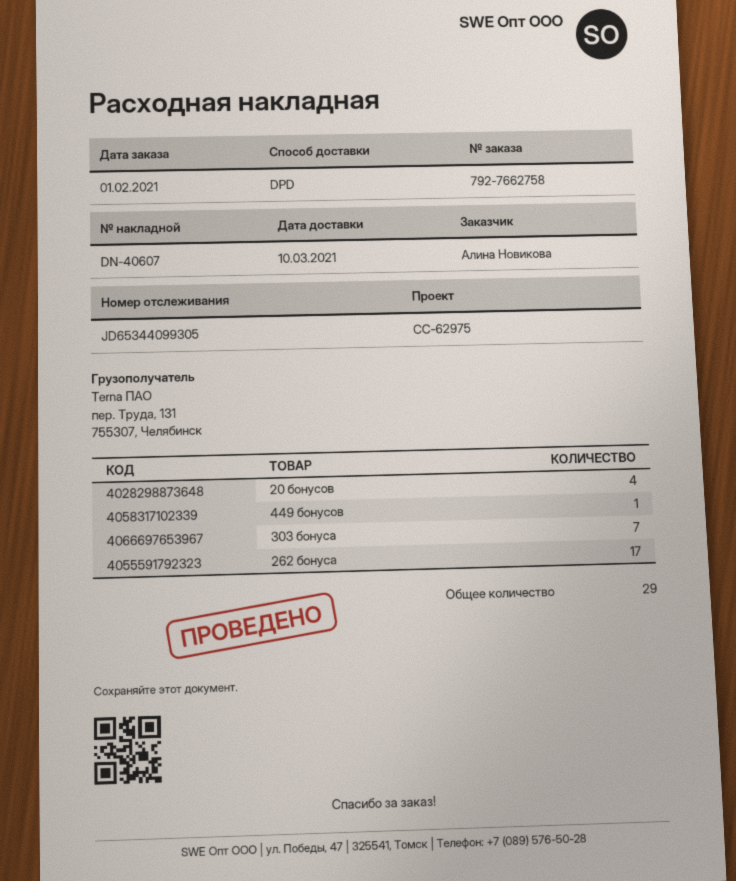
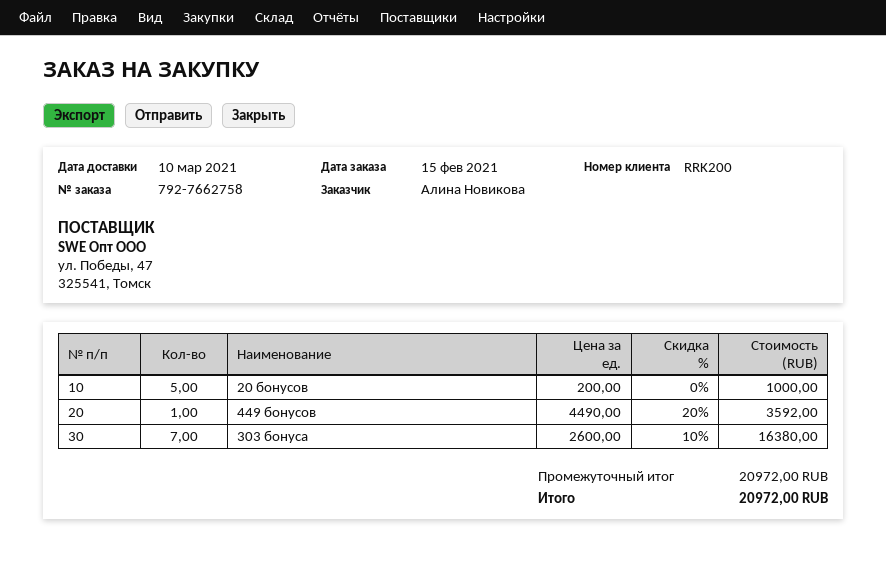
order date: 2021-02-01 -> 2021-02-15
20 бонусов: 4 -> 5
262 бонуса: 17 -> none

